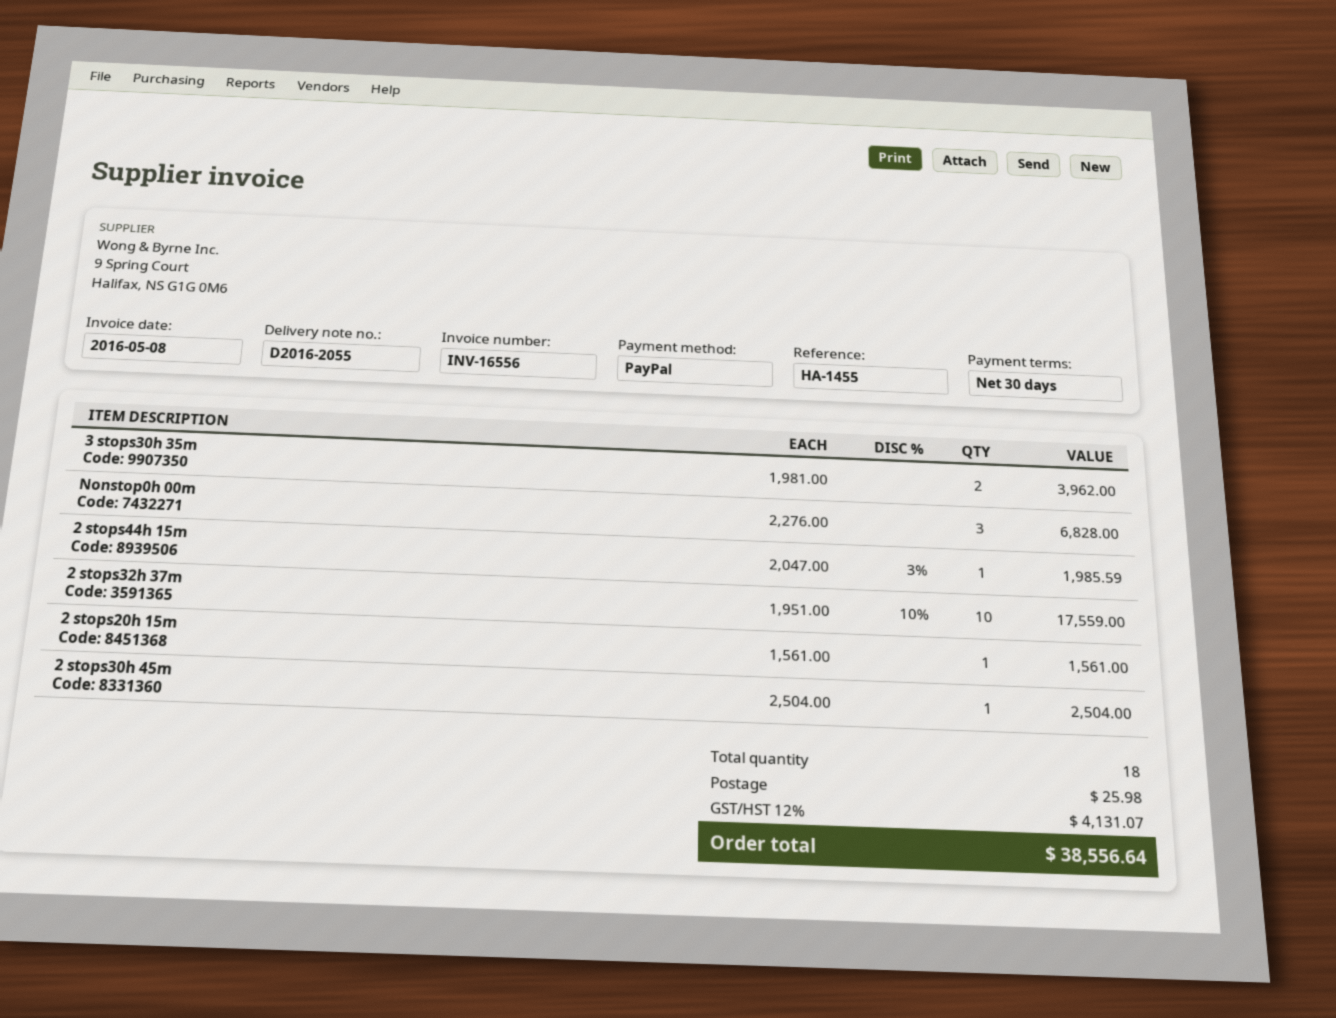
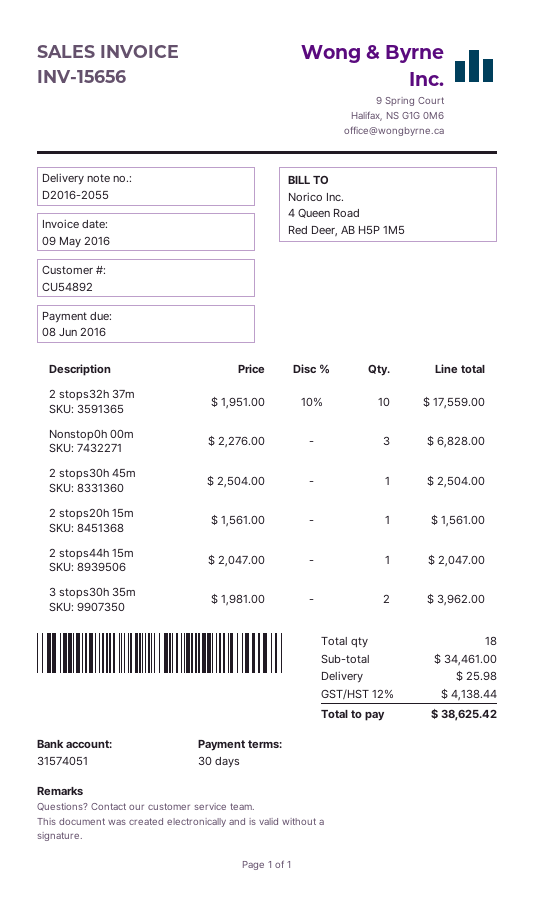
invoice number: INV-16556 -> INV-15656
invoice date: 2016-05-08 -> 2016-05-09
2 stops44h 15m: 1 x 2047.00 - 3% = 1985.59 -> 1 x 2047.00 = 2047.00
tax: 12% = 4131.07 -> 12% = 4138.44
total: 38556.64 -> 38625.42

